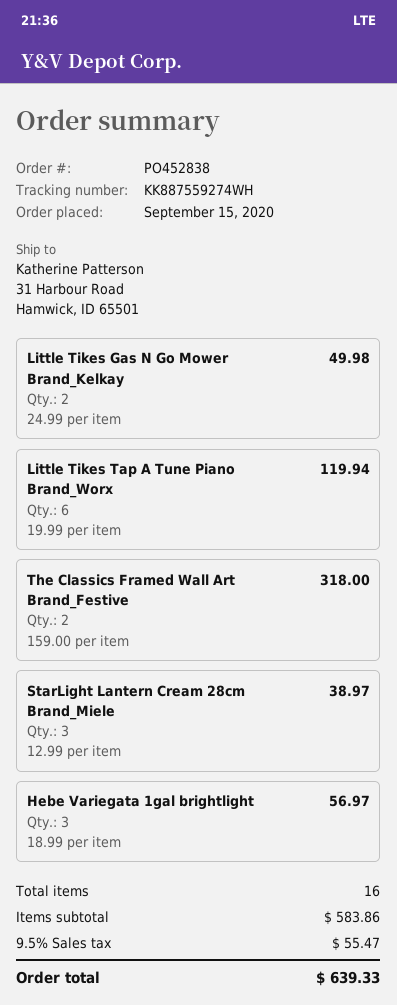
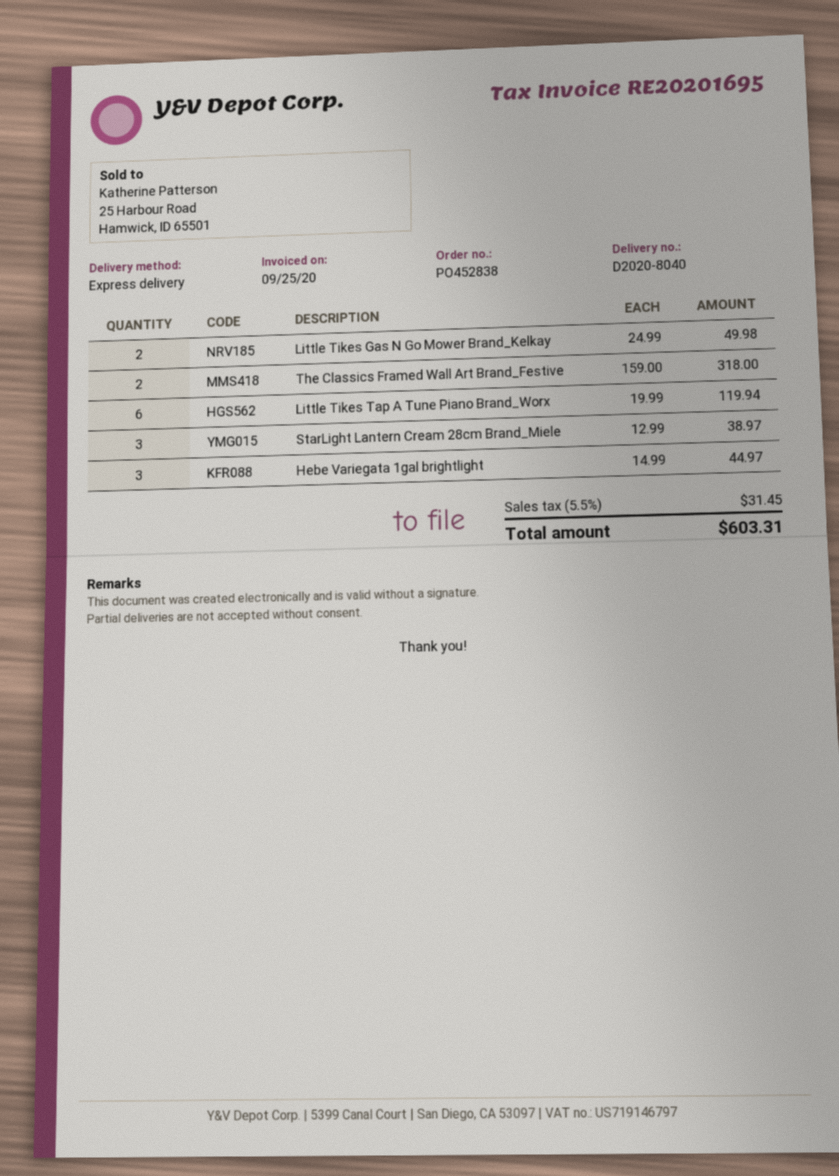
Hebe Variegata 1gal brightlight: 3 x 18.99 = 56.97 -> 3 x 14.99 = 44.97
tax: 9.5% = 55.47 -> 5.5% = 31.45
total: 639.33 -> 603.31

